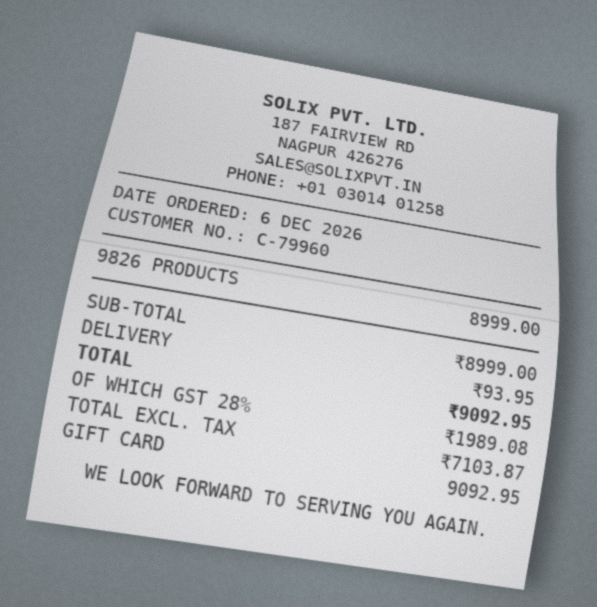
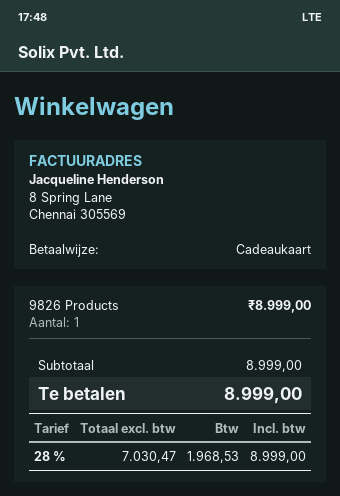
shipping: 93.95 -> none
net: 7103.87 -> 7030.47
tax: 28% = 1989.08 -> 28% = 1968.53
total: 9092.95 -> 8999.00

